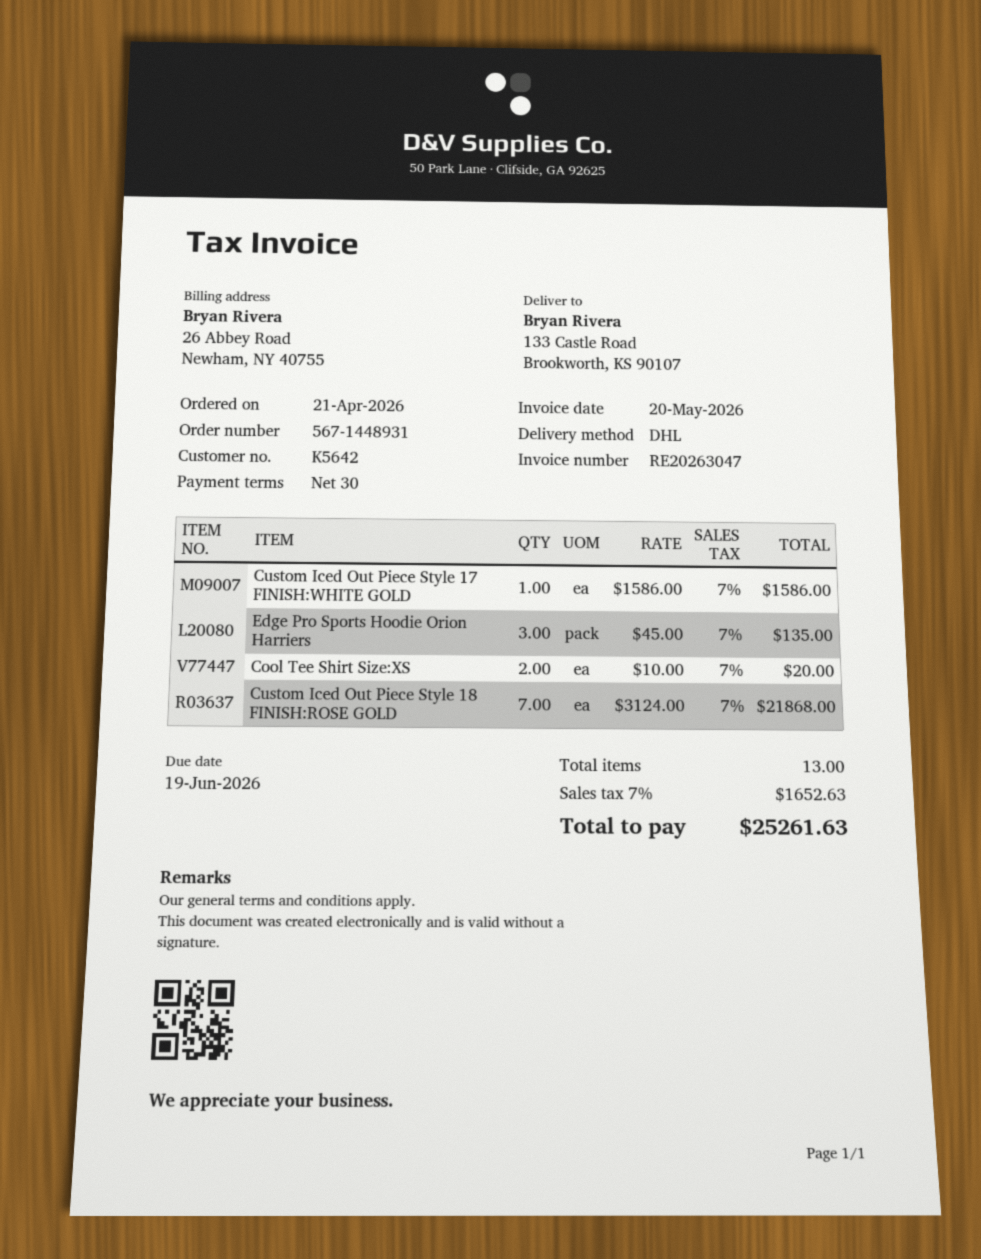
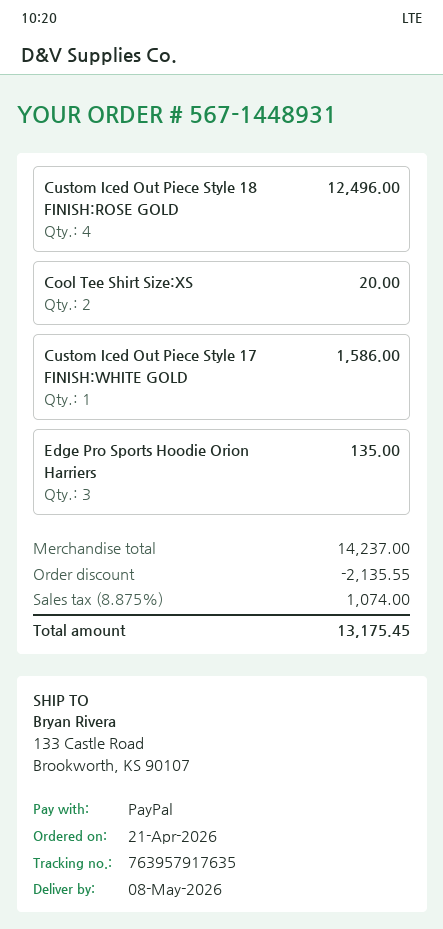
Custom Iced Out Piece Style 18 FINISH:ROSE GOLD: 7 for 21868.00 -> 4 for 12496.00
discount: none -> 2135.55
tax: 7% = 1652.63 -> 8.875% = 1074.00
total: 25261.63 -> 13175.45

